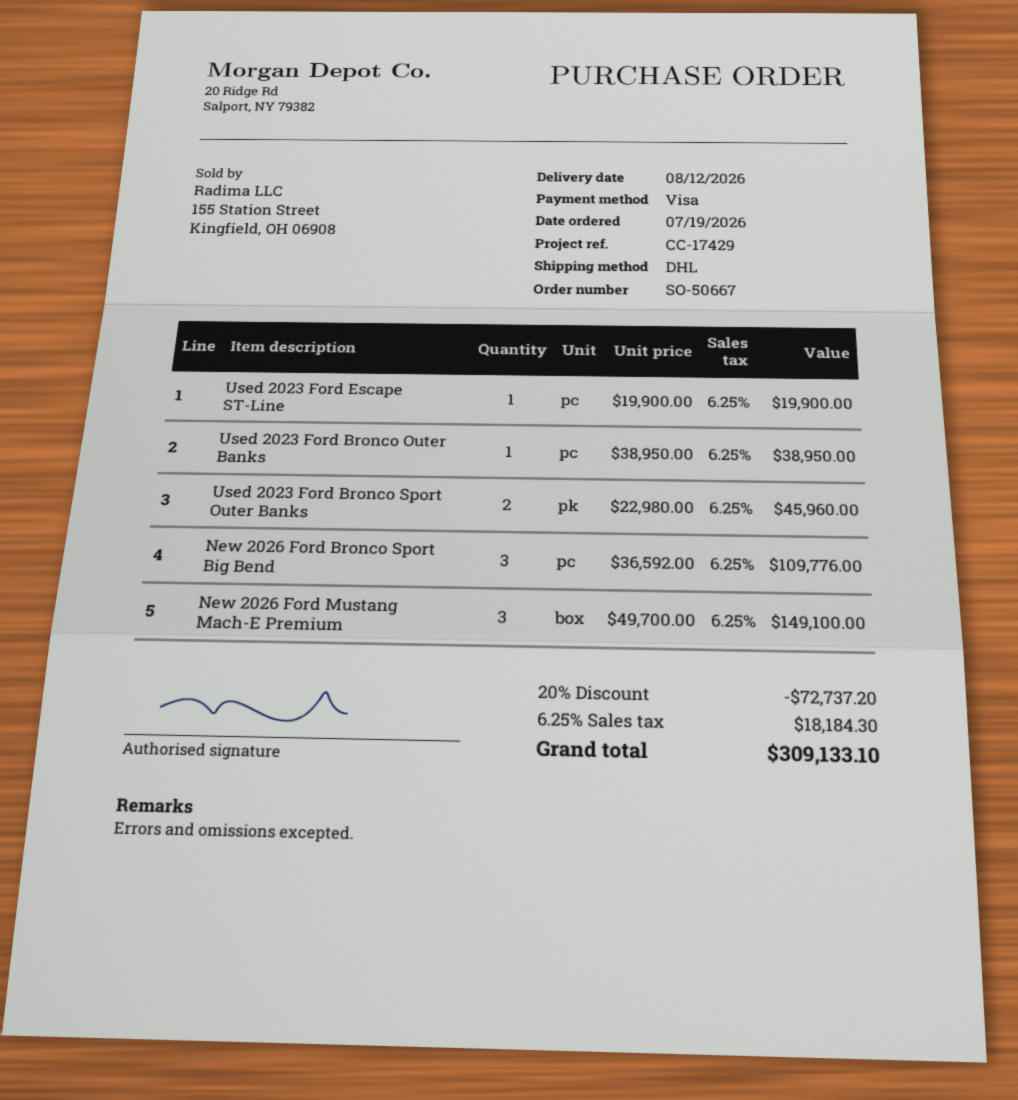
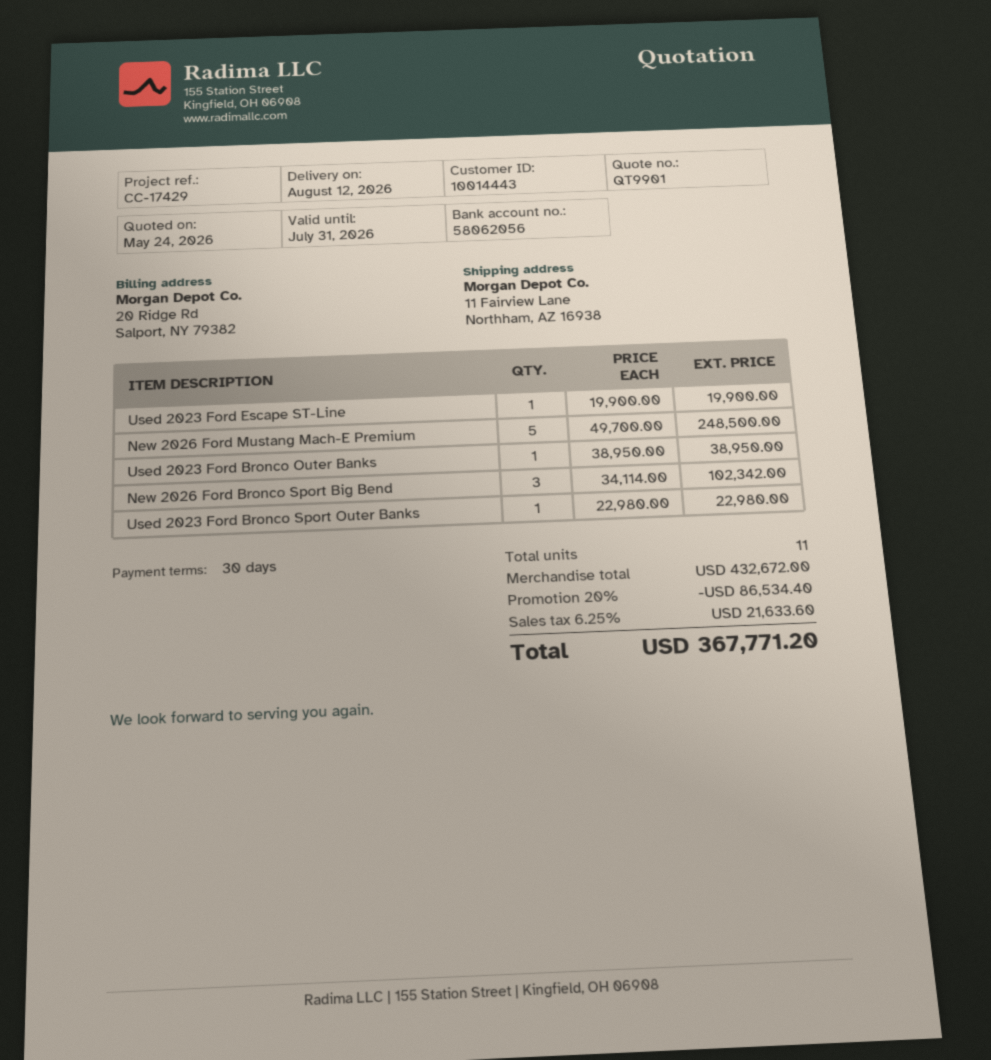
Used 2023 Ford Bronco Sport Outer Banks: 2 x 22980.00 = 45960.00 -> 1 x 22980.00 = 22980.00
New 2026 Ford Bronco Sport Big Bend: 3 x 36592.00 = 109776.00 -> 3 x 34114.00 = 102342.00
New 2026 Ford Mustang Mach-E Premium: 3 x 49700.00 = 149100.00 -> 5 x 49700.00 = 248500.00
discount: 20% = 72737.20 -> 20% = 86534.40
tax: 6.25% = 18184.30 -> 6.25% = 21633.60
total: 309133.10 -> 367771.20

